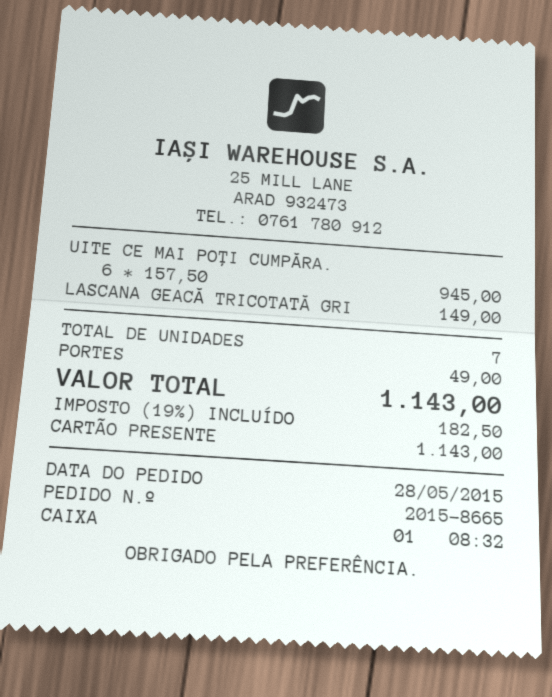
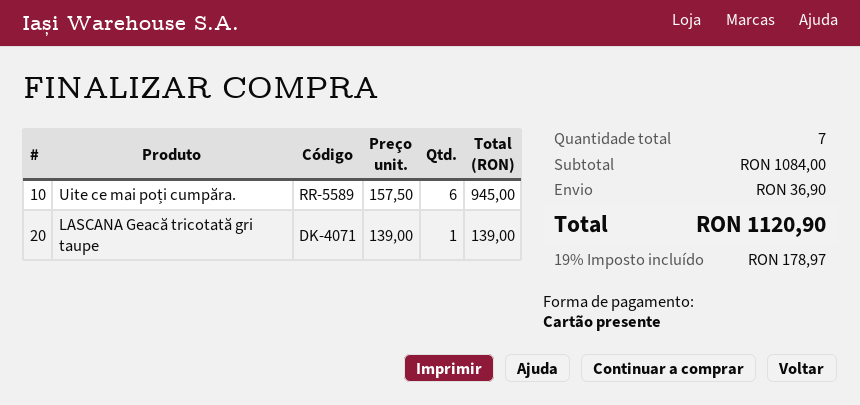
LASCANA GEACĂ TRICOTATĂ GRI: 1 x 149.00 = 149.00 -> 1 x 139.00 = 139.00
shipping: 49.00 -> 36.90
tax: 19% = 182.50 -> 19% = 178.97
total: 1143.00 -> 1120.90

